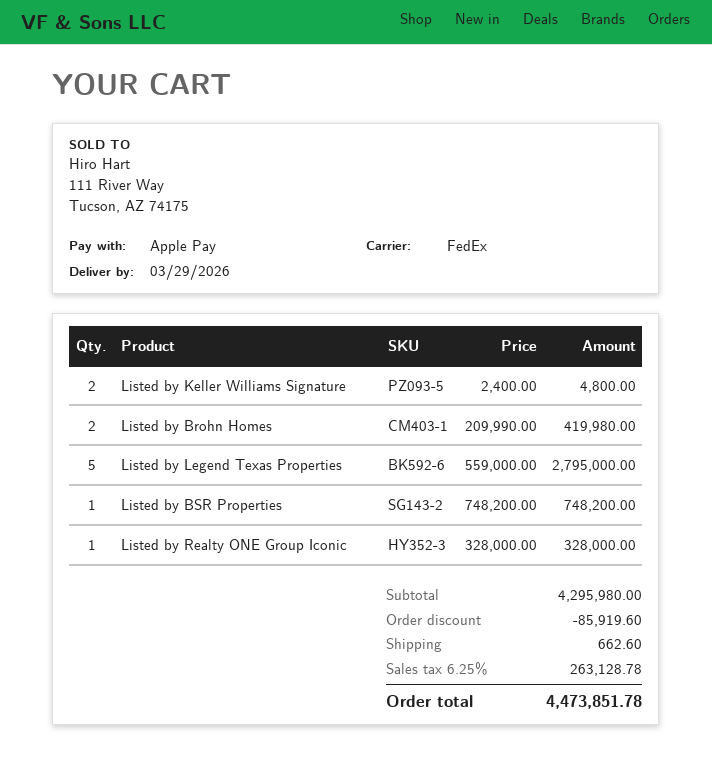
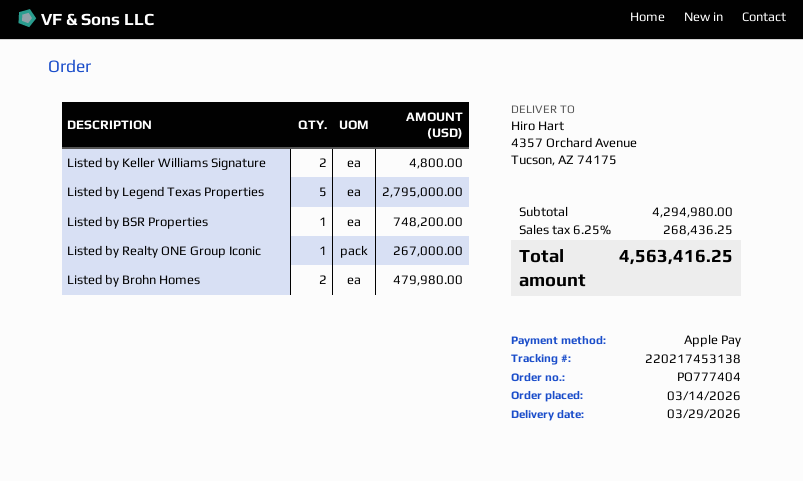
Listed by Brohn Homes: 2 for 419980.00 -> 2 for 479980.00
Listed by Realty ONE Group Iconic: 1 for 328000.00 -> 1 for 267000.00
subtotal: 4295980.00 -> 4294980.00
discount: 85919.60 -> none
shipping: 662.60 -> none
tax: 6.25% = 263128.78 -> 6.25% = 268436.25
total: 4473851.78 -> 4563416.25

